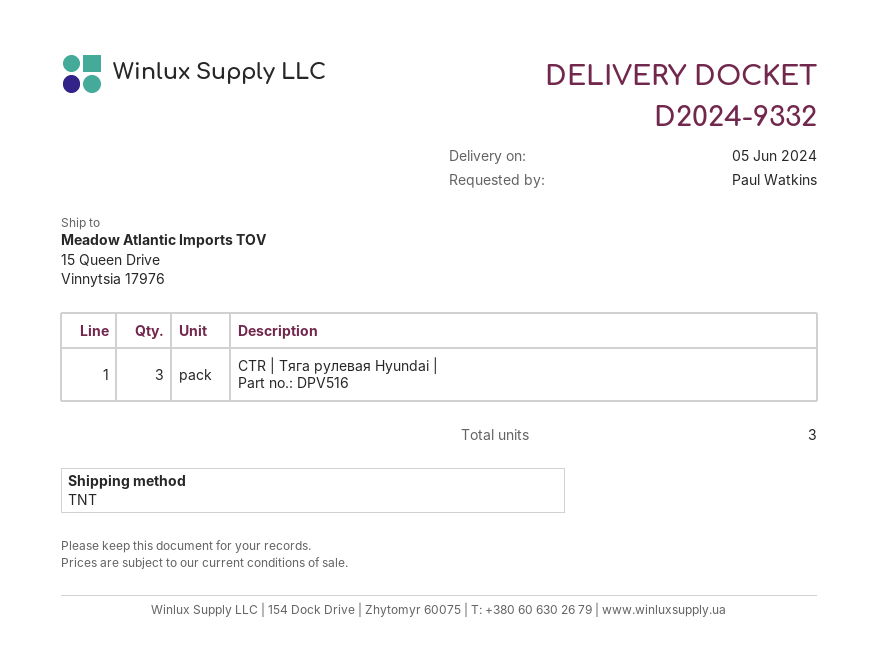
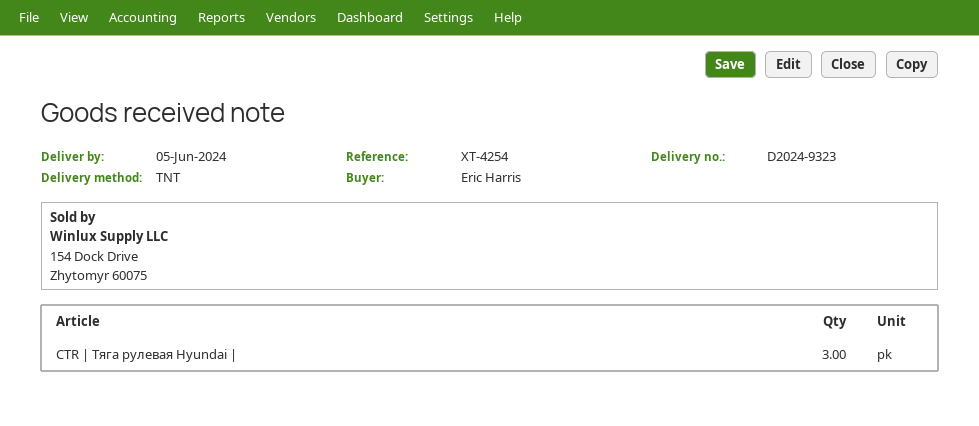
delivery note number: D2024-9332 -> D2024-9323
ordered by: Paul Watkins -> Eric Harris

